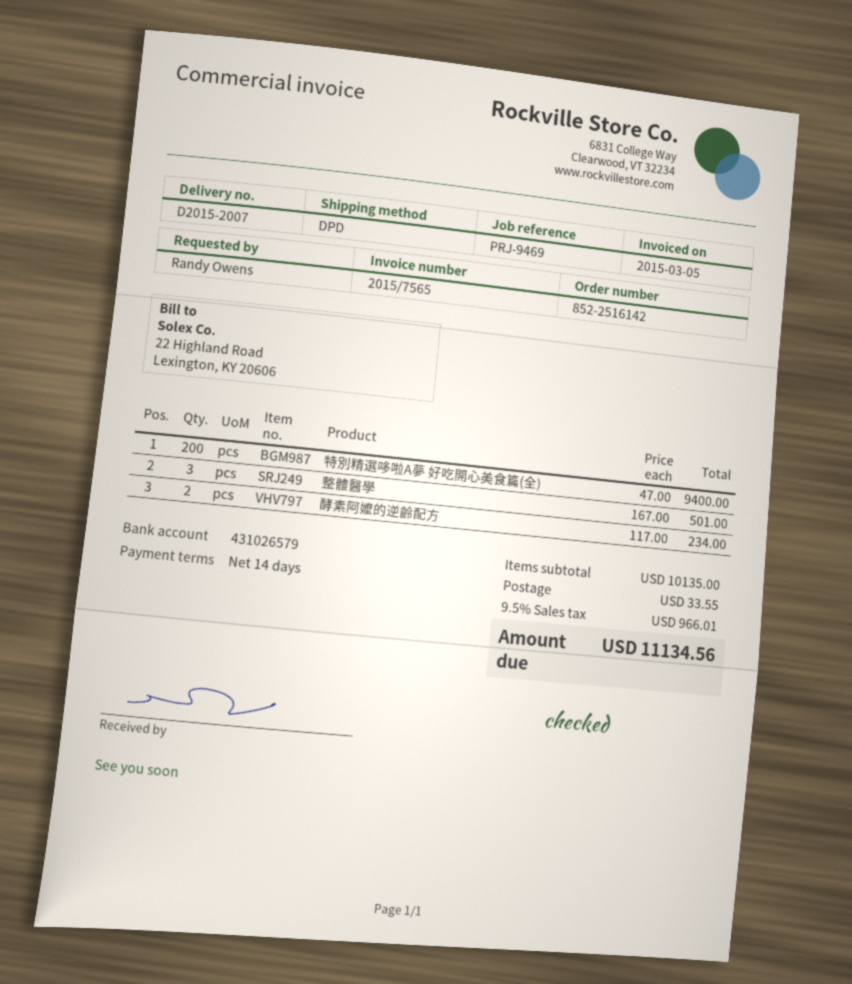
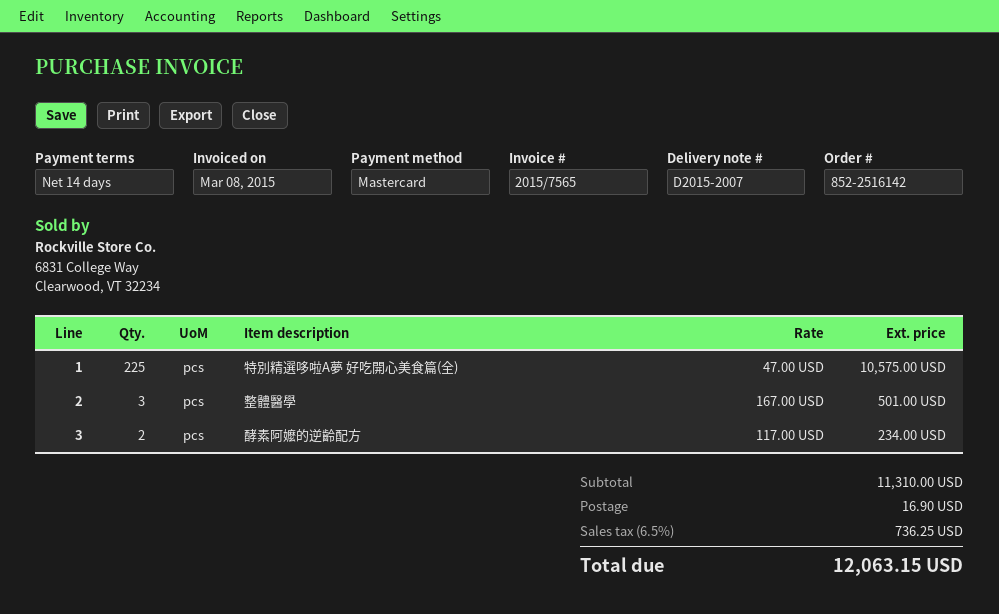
invoice date: 2015-03-05 -> 2015-03-08
特別精選哆啦A夢 好吃開心美食篇(全): 200 x 47.00 = 9400.00 -> 225 x 47.00 = 10575.00
subtotal: 10135.00 -> 11310.00
shipping: 33.55 -> 16.90
tax: 9.5% = 966.01 -> 6.5% = 736.25
total: 11134.56 -> 12063.15

